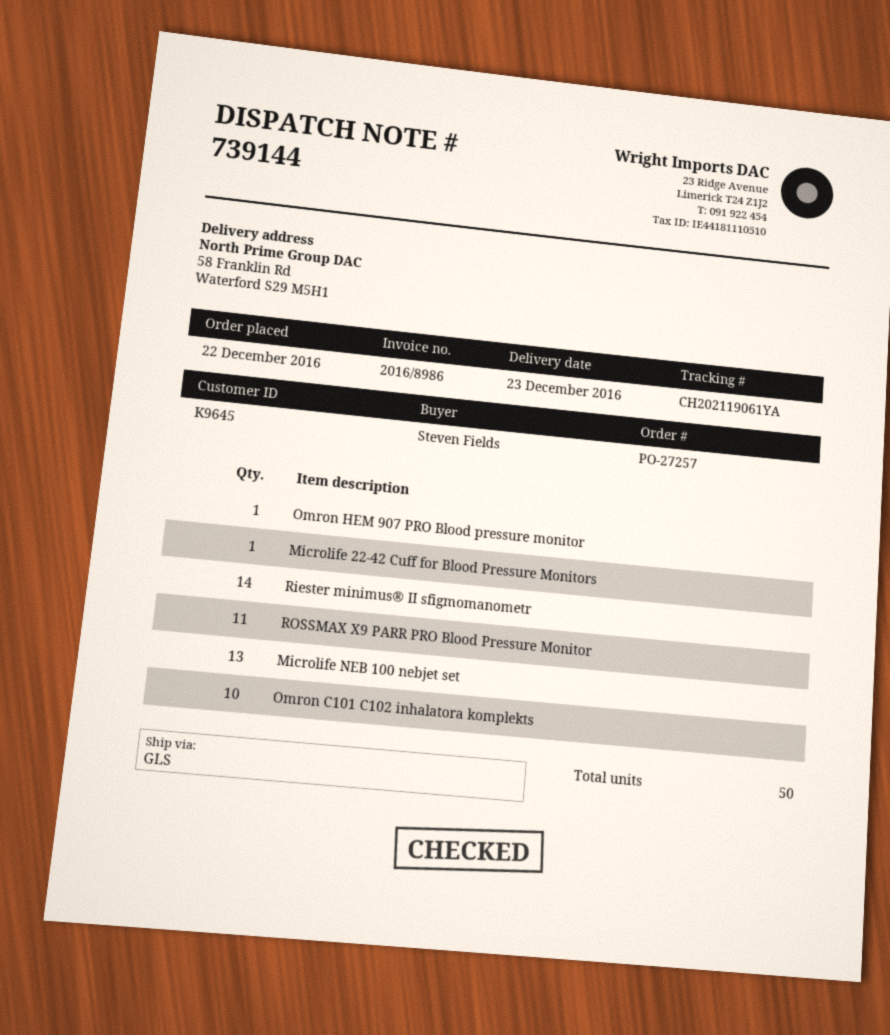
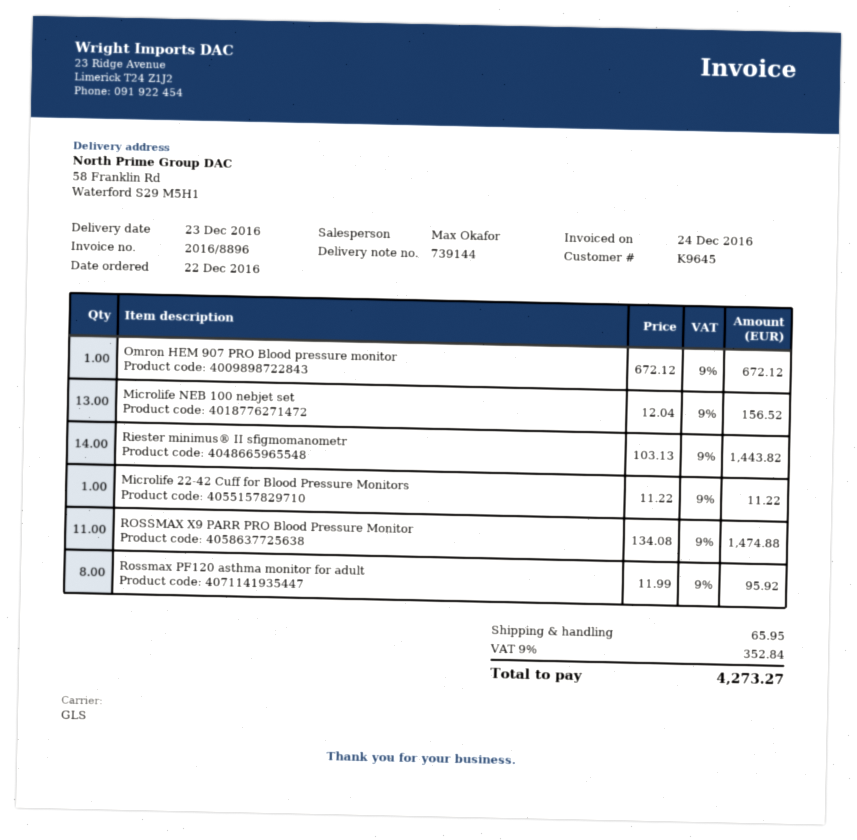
invoice number: 2016/8986 -> 2016/8896
Omron C101 C102 inhalatora komplekts: 10 -> none
Rossmax PF120 asthma monitor for adult: none -> 8

